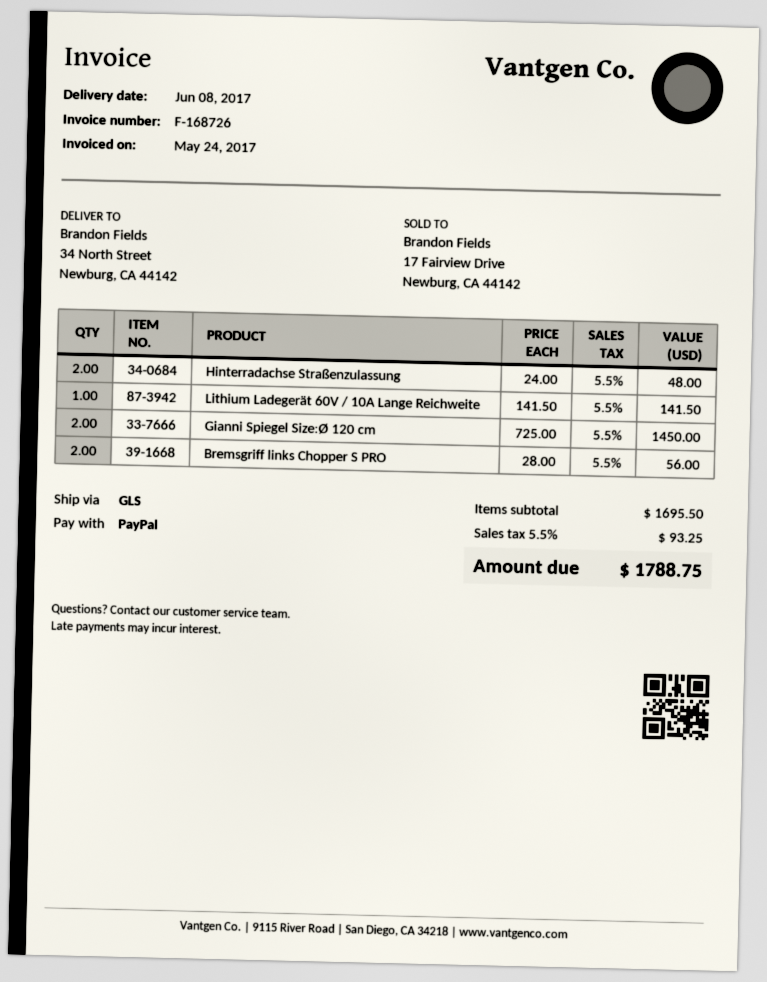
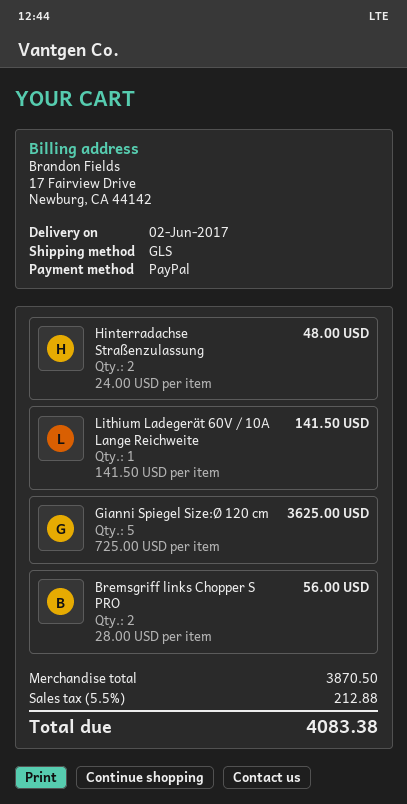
delivery date: 2017-06-08 -> 2017-06-02
Gianni Spiegel Size:Ø 120 cm: 2 x 725.00 = 1450.00 -> 5 x 725.00 = 3625.00
subtotal: 1695.50 -> 3870.50
tax: 5.5% = 93.25 -> 5.5% = 212.88
total: 1788.75 -> 4083.38

